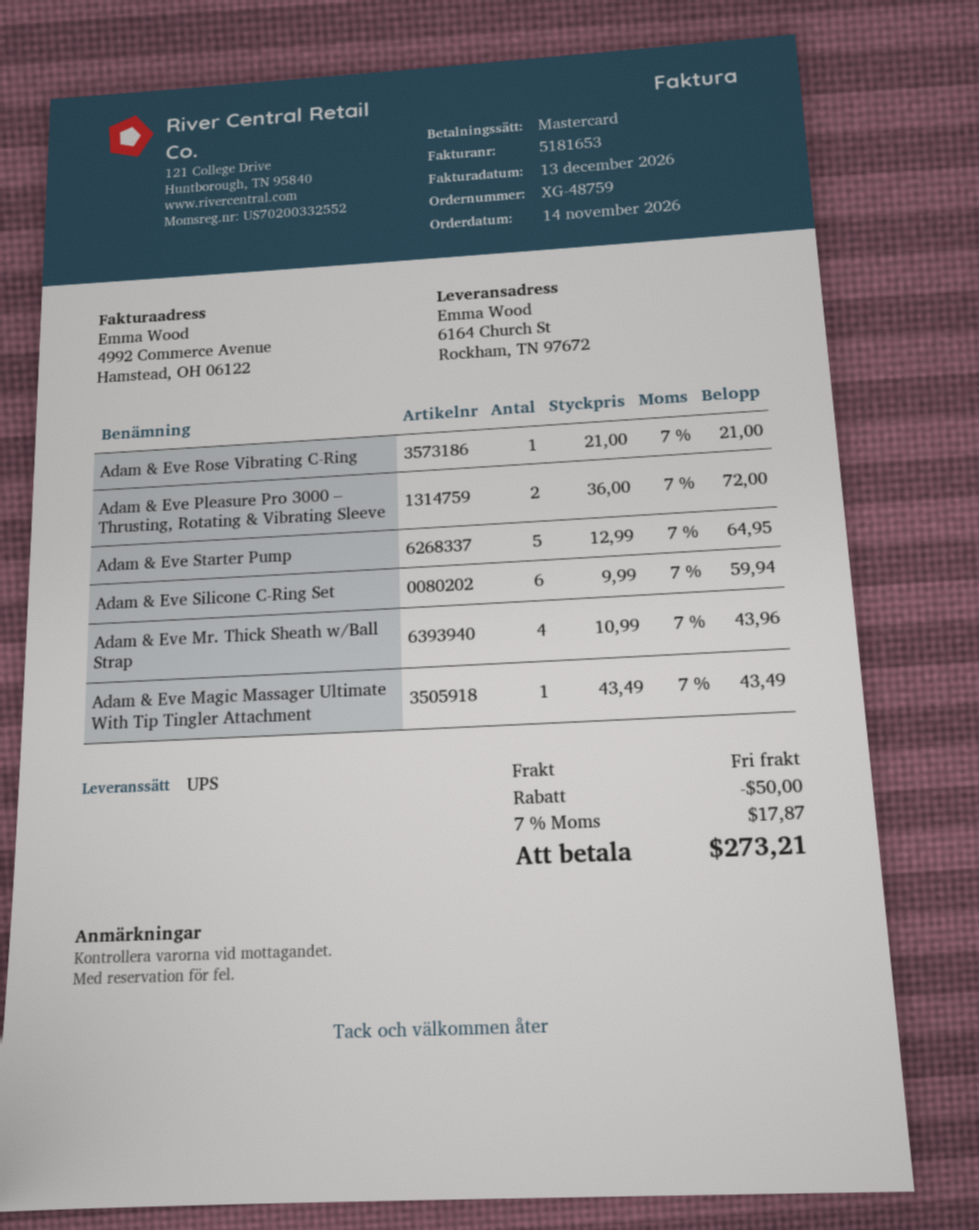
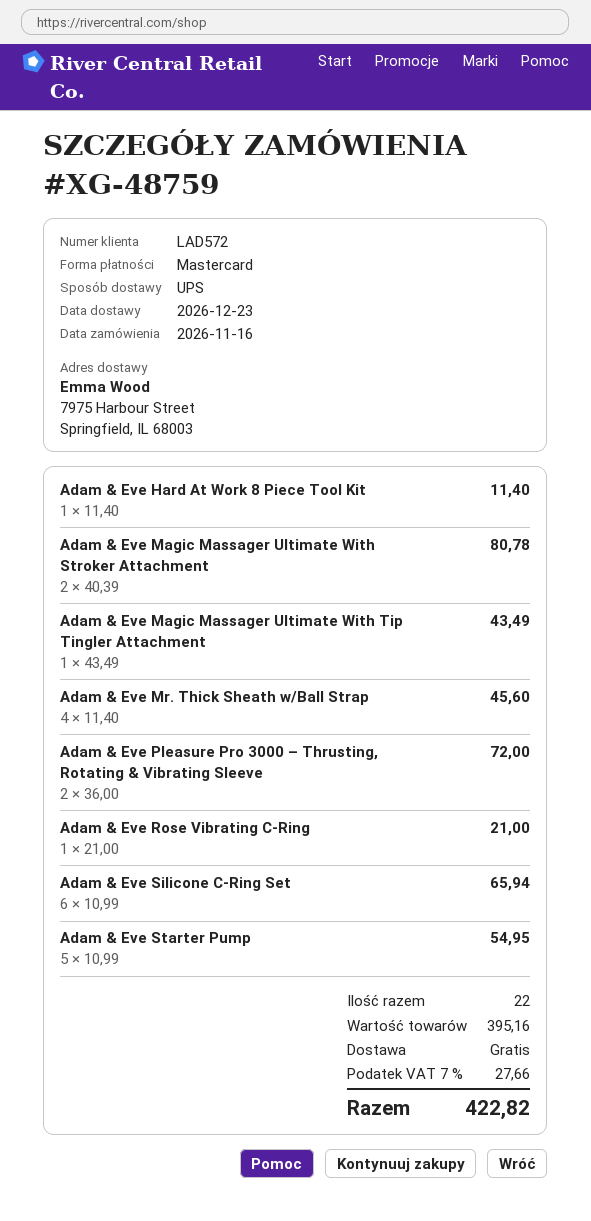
order date: 2026-11-14 -> 2026-11-16
ship to: 6164 Church St, Rockham, TN 97672 -> 7975 Harbour Street, Springfield, IL 68003
Adam & Eve Starter Pump: 5 x 12.99 = 64.95 -> 5 x 10.99 = 54.95
Adam & Eve Silicone C-Ring Set: 6 x 9.99 = 59.94 -> 6 x 10.99 = 65.94
Adam & Eve Mr. Thick Sheath w/Ball Strap: 4 x 10.99 = 43.96 -> 4 x 11.40 = 45.60
Adam & Eve Hard At Work 8 Piece Tool Kit: none -> 1 x 11.40 = 11.40
Adam & Eve Magic Massager Ultimate With Stroker Attachment: none -> 2 x 40.39 = 80.78
discount: 50.00 -> none
tax: 7% = 17.87 -> 7% = 27.66
total: 273.21 -> 422.82

